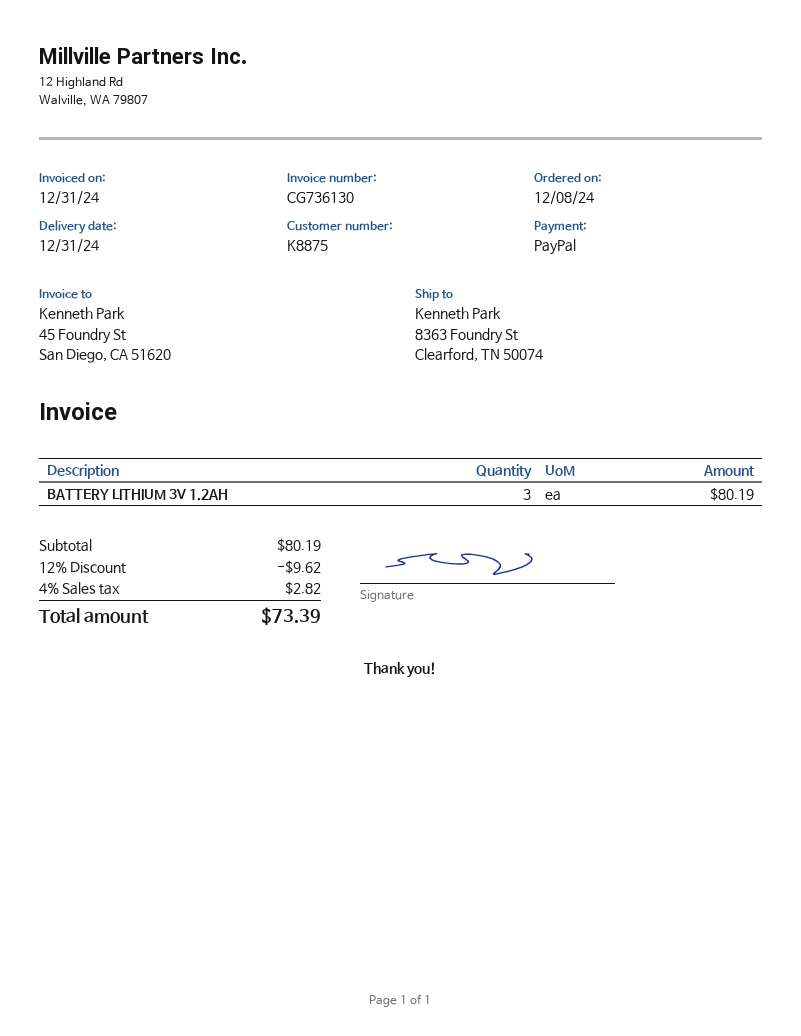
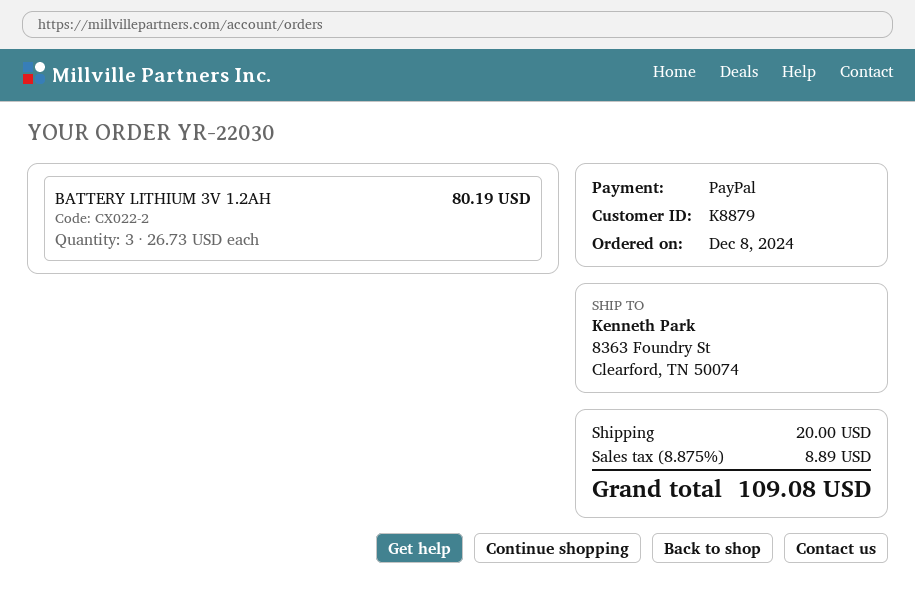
customer number: K8875 -> K8879
discount: 12% = 9.62 -> none
shipping: none -> 20.00
tax: 4% = 2.82 -> 8.875% = 8.89
total: 73.39 -> 109.08

